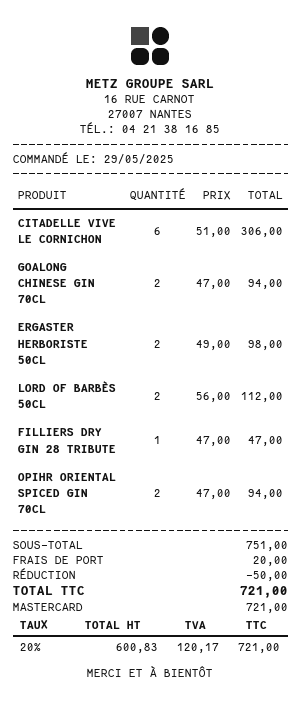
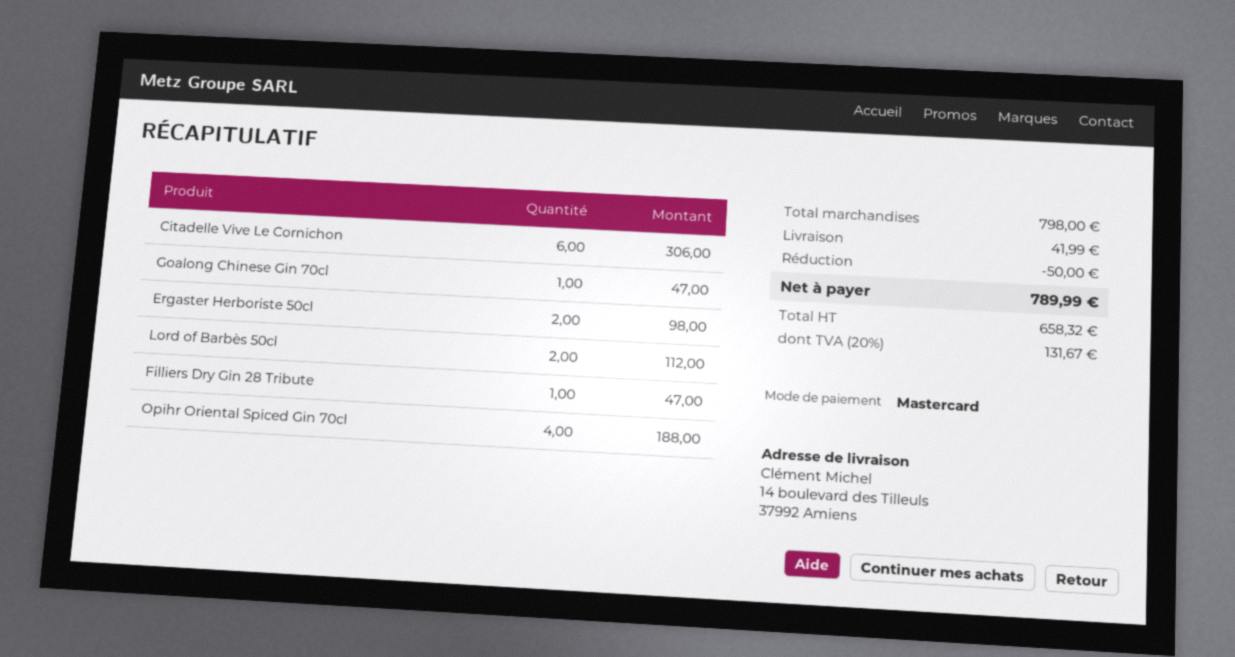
GOALONG CHINESE GIN 70CL: 2 for 94.00 -> 1 for 47.00
OPIHR ORIENTAL SPICED GIN 70CL: 2 for 94.00 -> 4 for 188.00
subtotal: 751.00 -> 798.00
shipping: 20.00 -> 41.99
net: 600.83 -> 658.32
tax: 20% = 120.17 -> 20% = 131.67
total: 721.00 -> 789.99

